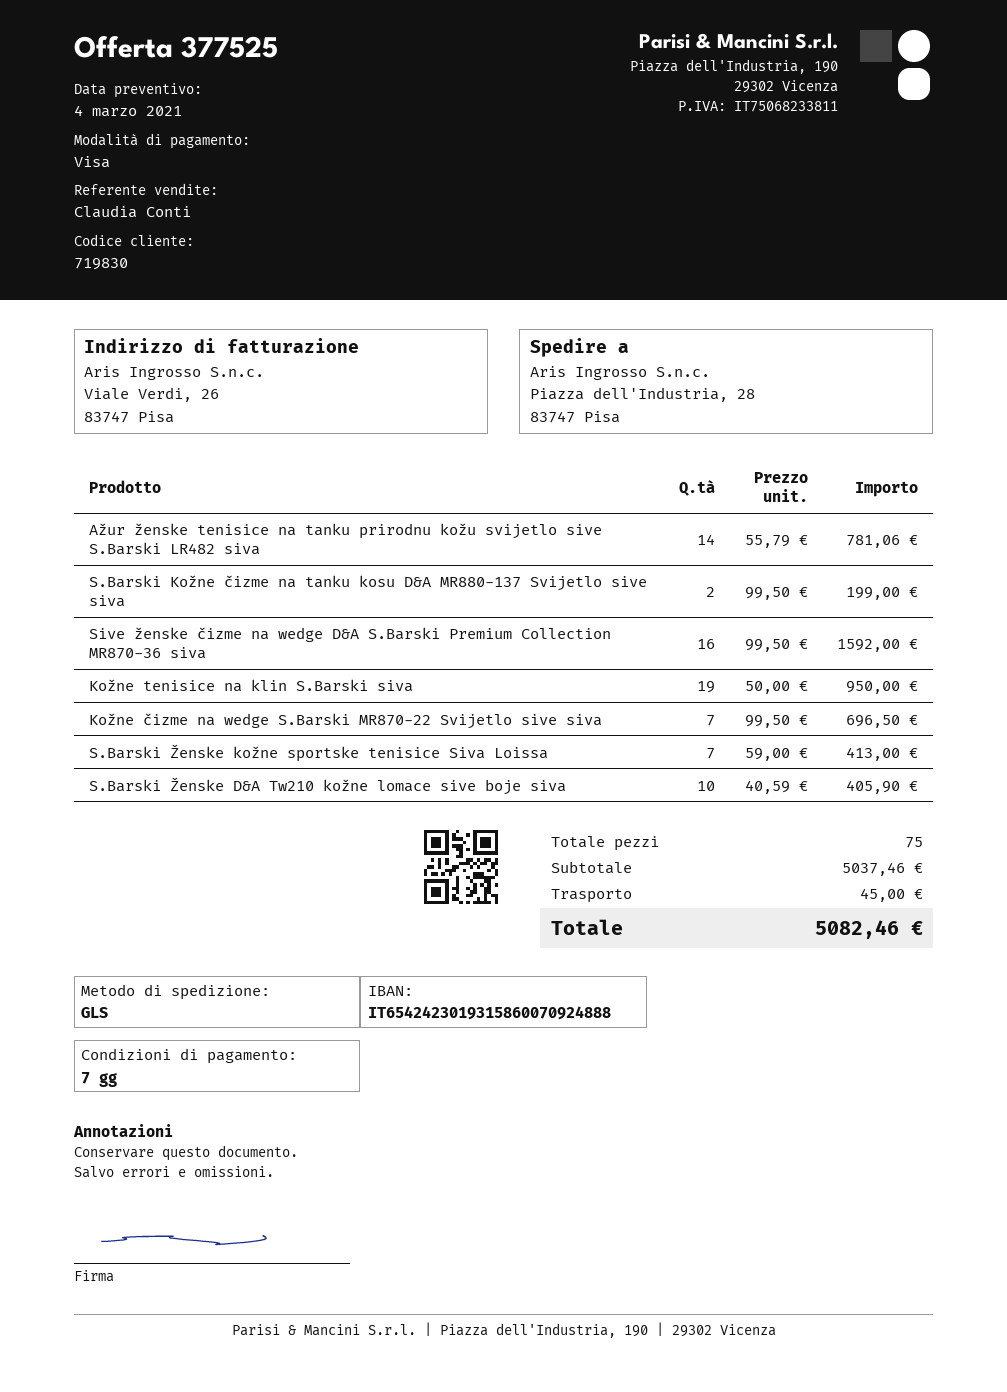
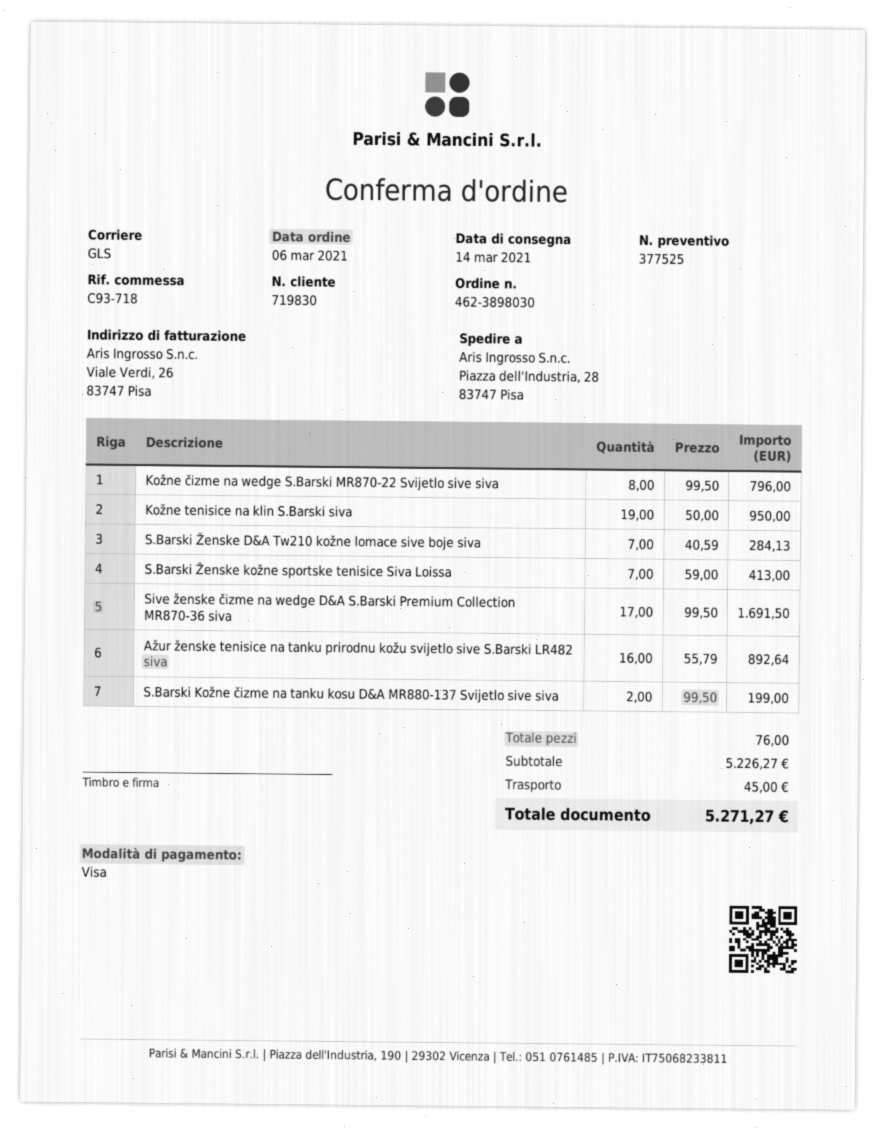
Ažur ženske tenisice na tanku prirodnu kožu svijetlo sive S.Barski LR482 siva: 14 x 55.79 = 781.06 -> 16 x 55.79 = 892.64
Sive ženske čizme na wedge D&A S.Barski Premium Collection MR870-36 siva: 16 x 99.50 = 1592.00 -> 17 x 99.50 = 1691.50
Kožne čizme na wedge S.Barski MR870-22 Svijetlo sive siva: 7 x 99.50 = 696.50 -> 8 x 99.50 = 796.00
S.Barski Ženske D&A Tw210 kožne lomace sive boje siva: 10 x 40.59 = 405.90 -> 7 x 40.59 = 284.13
total quantity: 75 -> 76
subtotal: 5037.46 -> 5226.27
total: 5082.46 -> 5271.27

